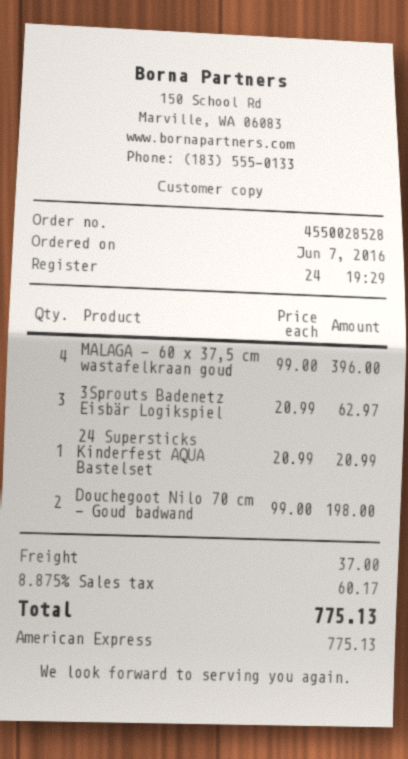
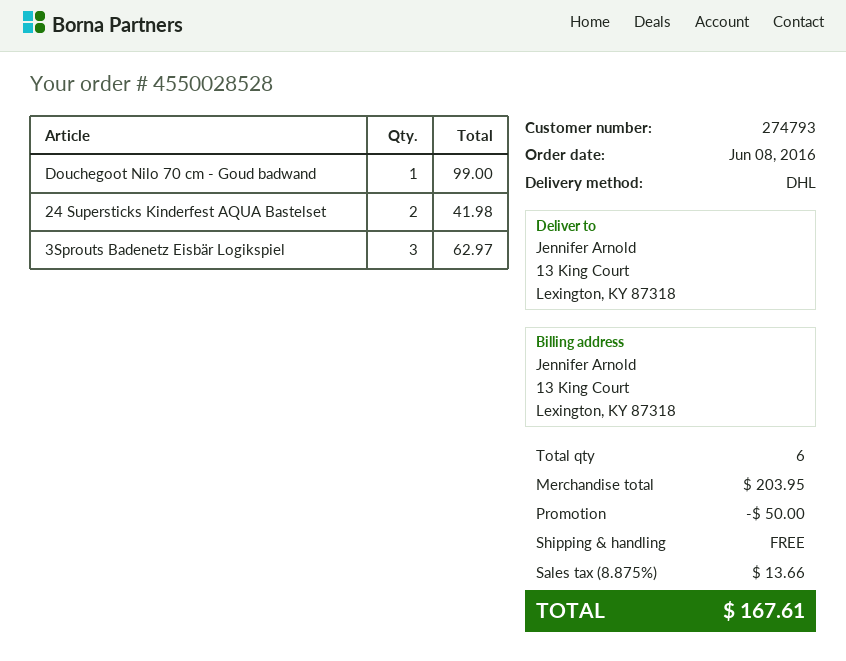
order date: 2016-06-07 -> 2016-06-08
MALAGA - 60 x 37,5 cm wastafelkraan goud: 4 for 396.00 -> none
24 Supersticks Kinderfest AQUA Bastelset: 1 for 20.99 -> 2 for 41.98
Douchegoot Nilo 70 cm - Goud badwand: 2 for 198.00 -> 1 for 99.00
discount: none -> 50.00
shipping: 37.00 -> 0.00
tax: 8.875% = 60.17 -> 8.875% = 13.66
total: 775.13 -> 167.61

